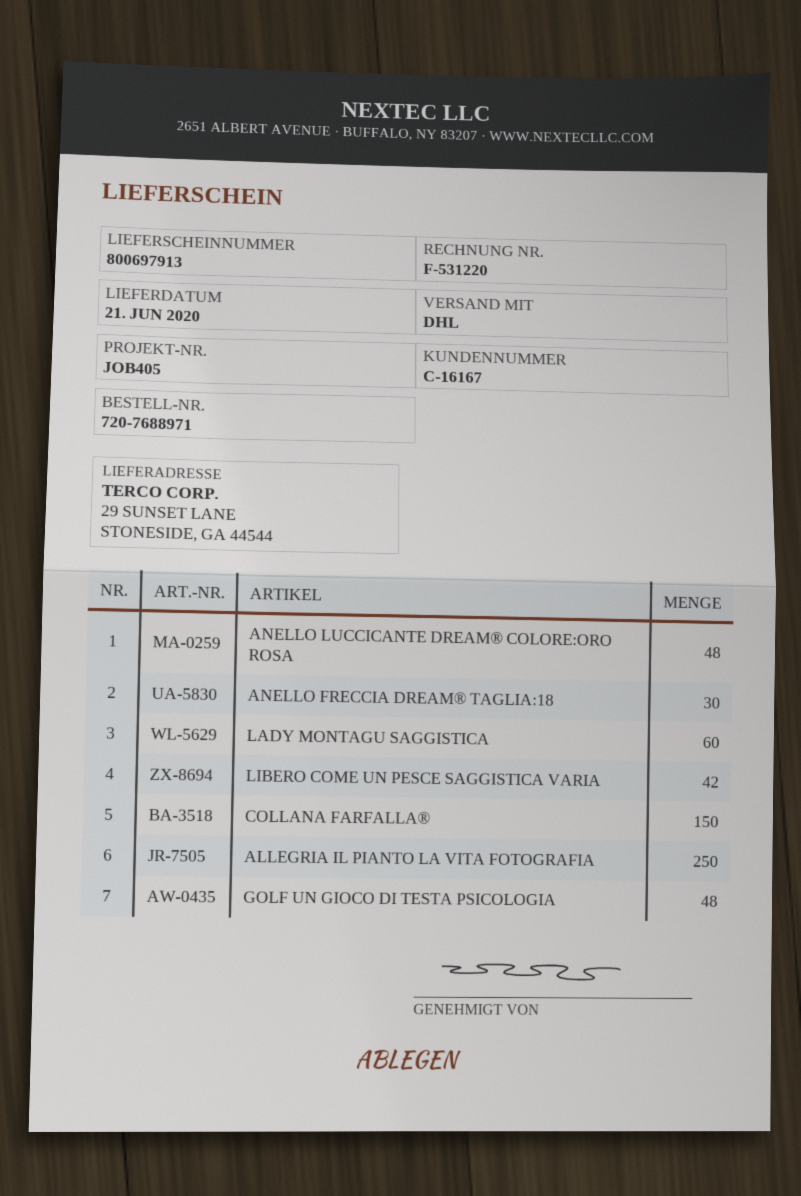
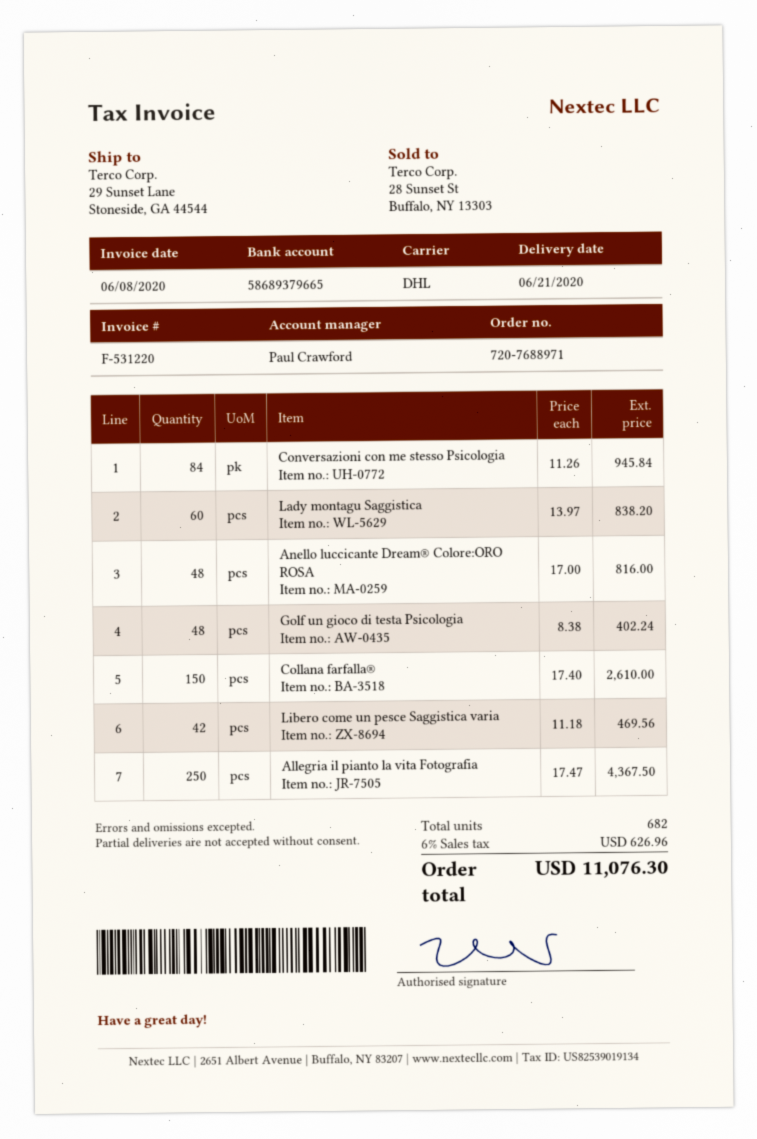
ANELLO FRECCIA DREAM® TAGLIA:18: 30 -> none
Conversazioni con me stesso Psicologia: none -> 84

